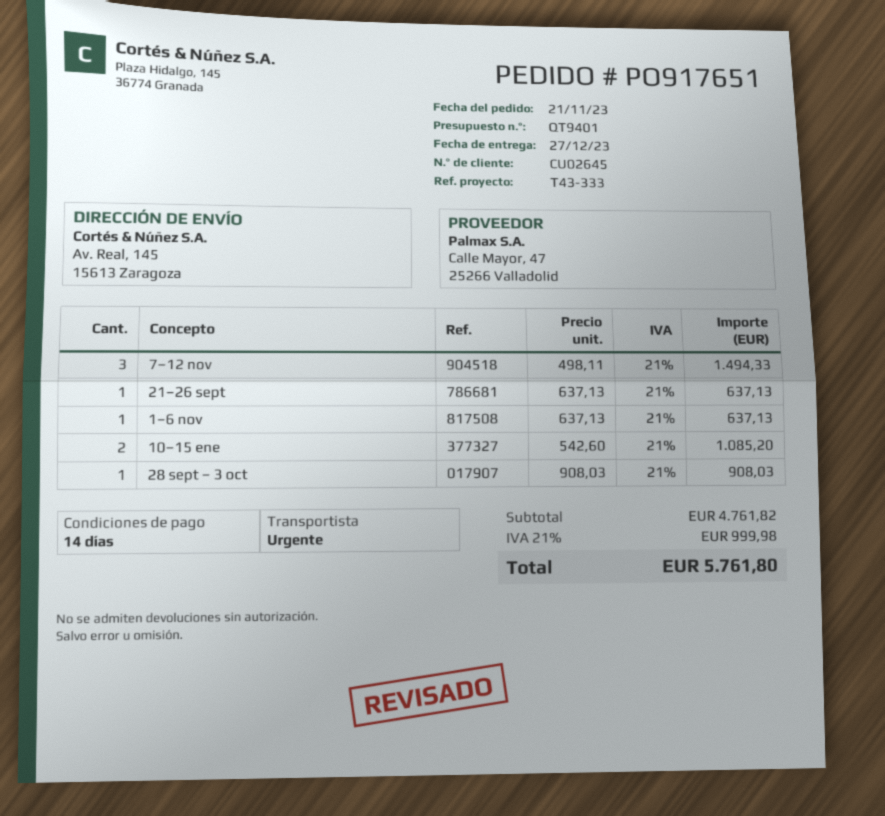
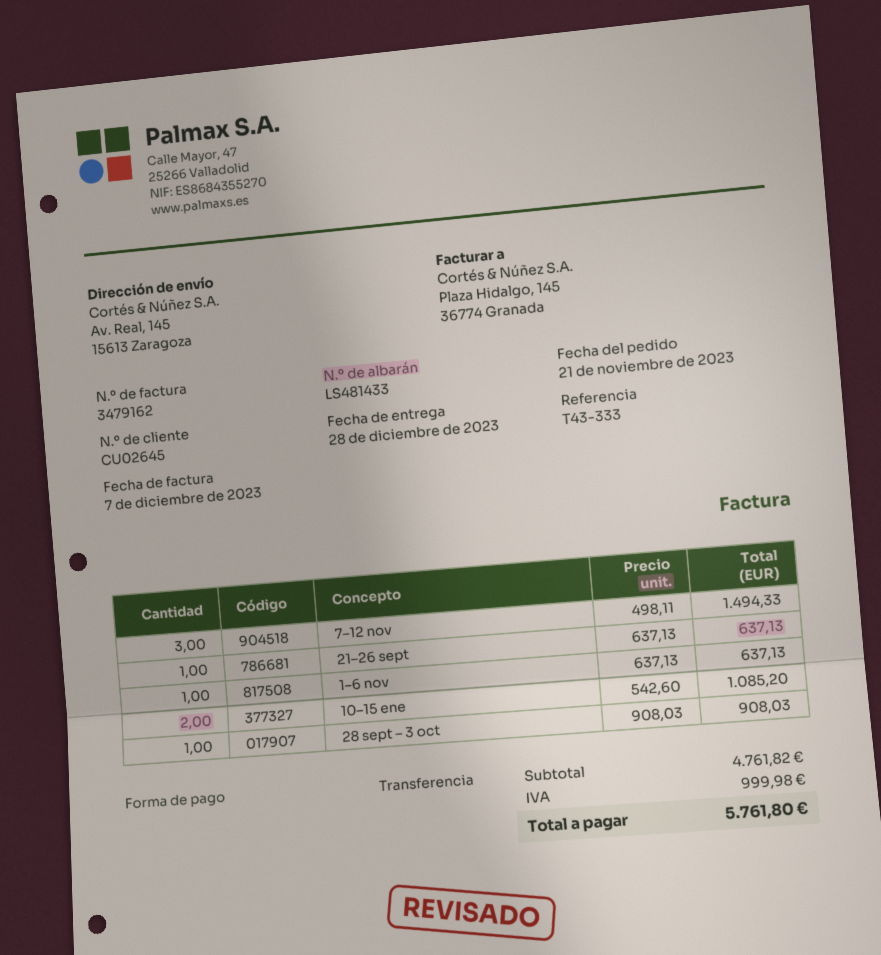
delivery date: 2023-12-27 -> 2023-12-28

